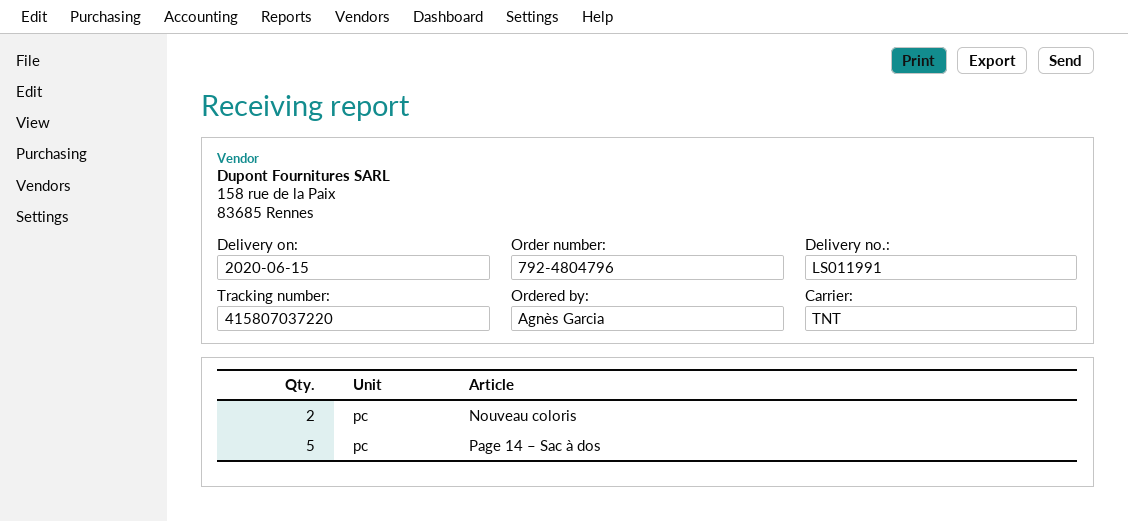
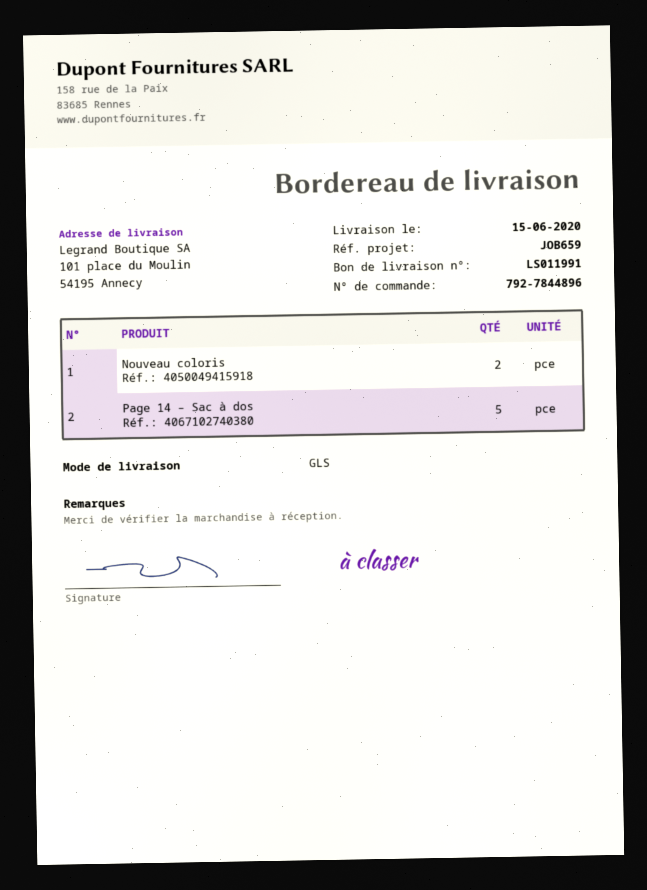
order number: 792-4804796 -> 792-7844896
shipping method: TNT -> GLS

